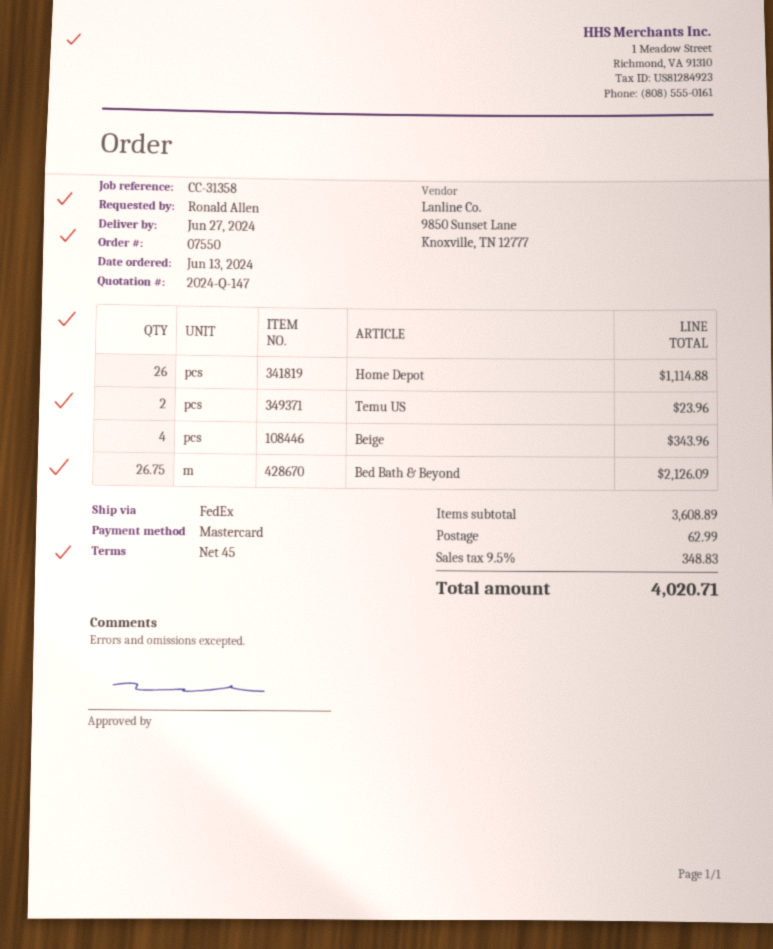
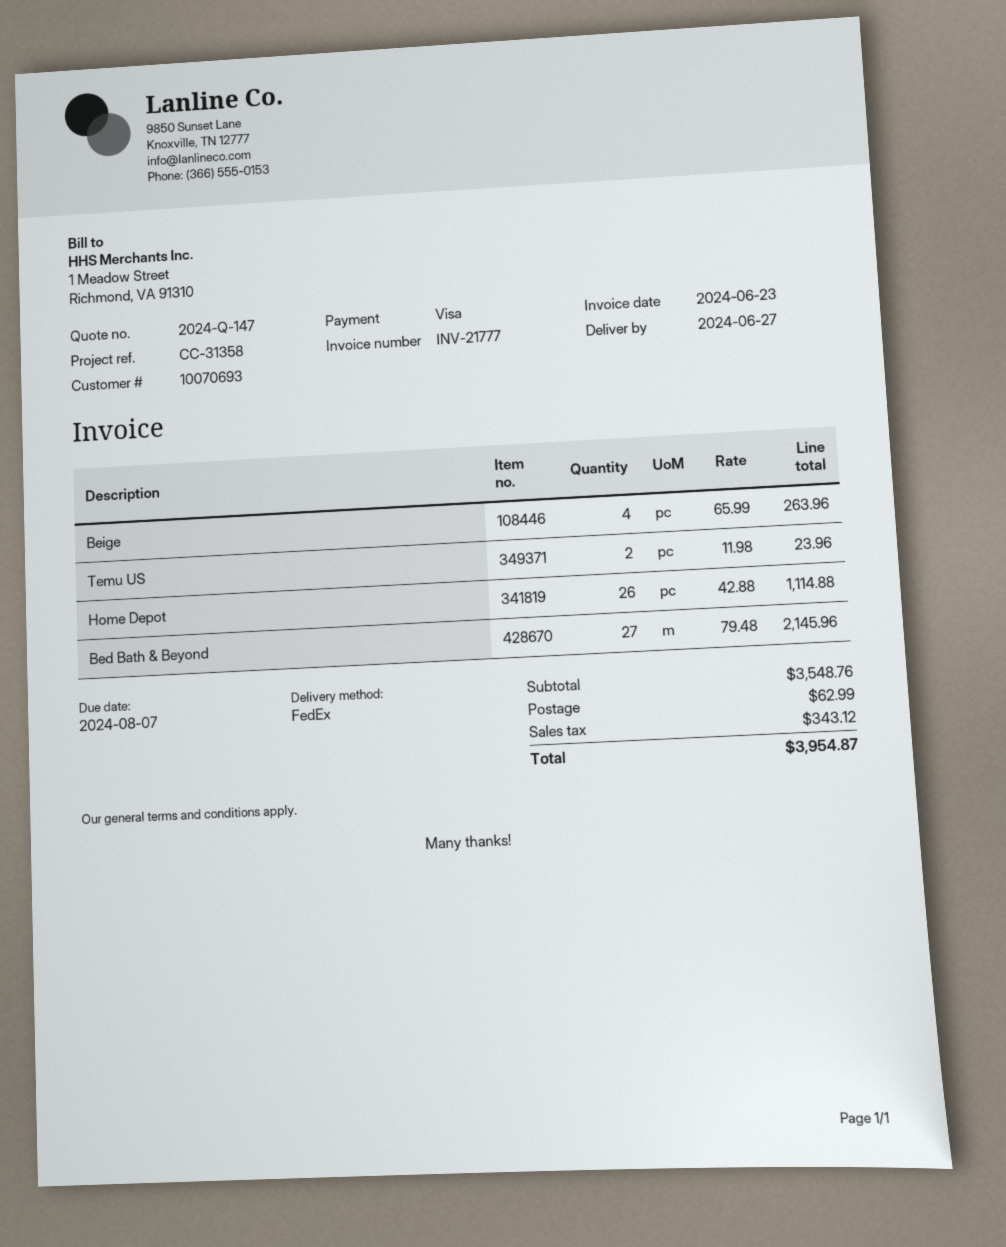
payment method: Mastercard -> Visa
Beige: 4 for 343.96 -> 4 for 263.96
Bed Bath & Beyond: 26.75 for 2126.09 -> 27 for 2145.96
subtotal: 3608.89 -> 3548.76
tax: 348.83 -> 343.12
total: 4020.71 -> 3954.87

